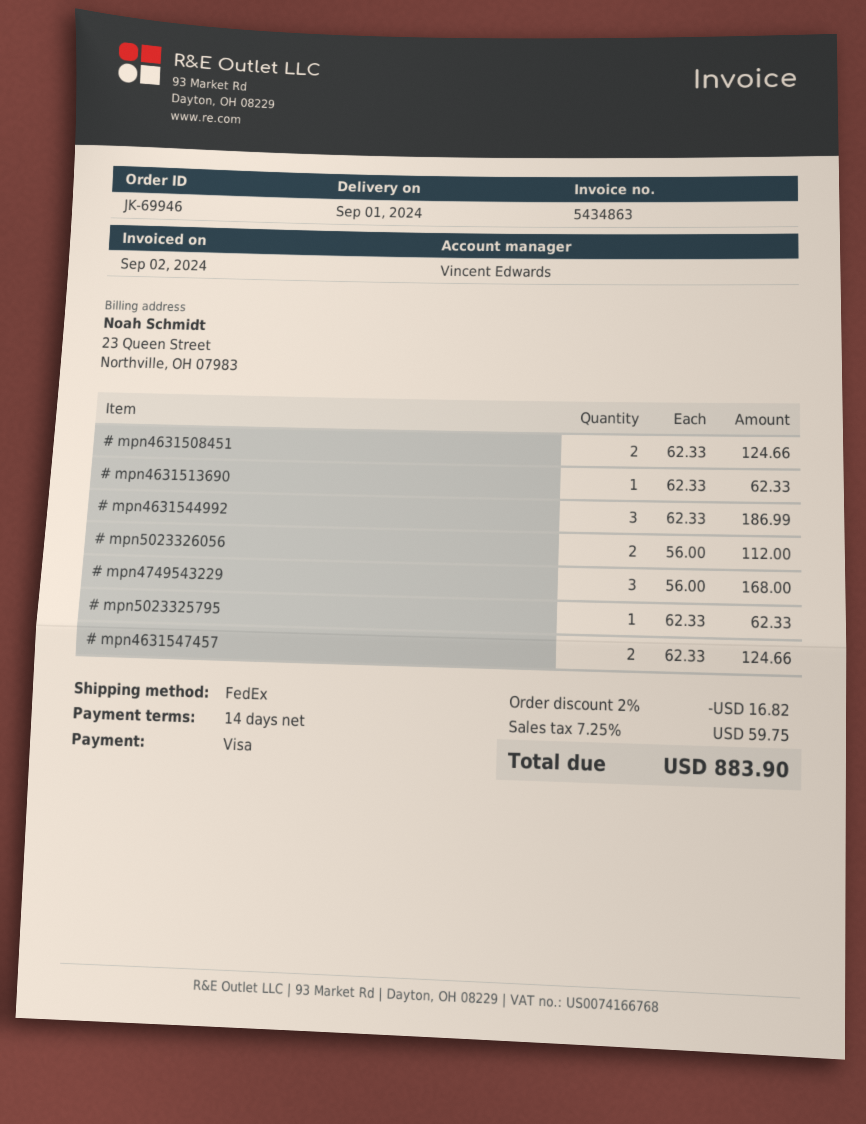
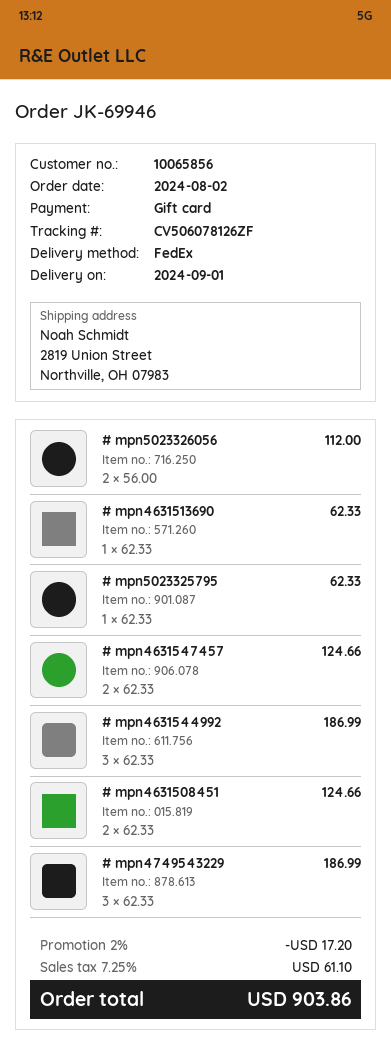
payment method: Visa -> gift card
# mpn4749543229: 3 x 56.00 = 168.00 -> 3 x 62.33 = 186.99
discount: 2% = 16.82 -> 2% = 17.20
tax: 7.25% = 59.75 -> 7.25% = 61.10
total: 883.90 -> 903.86

